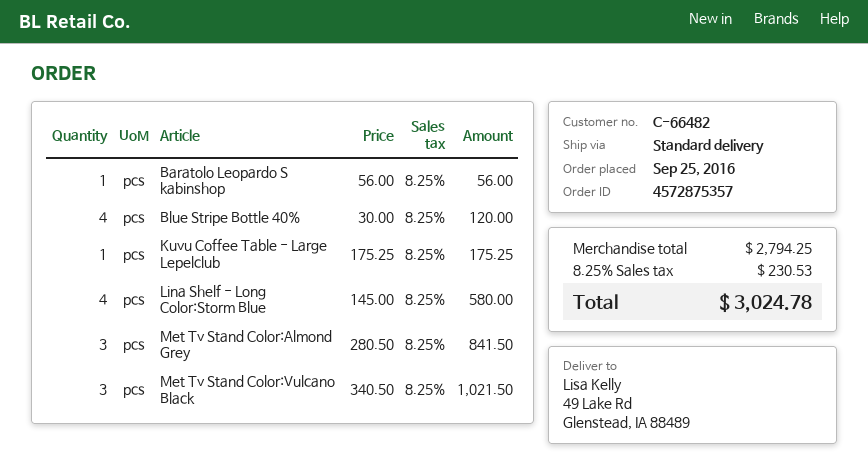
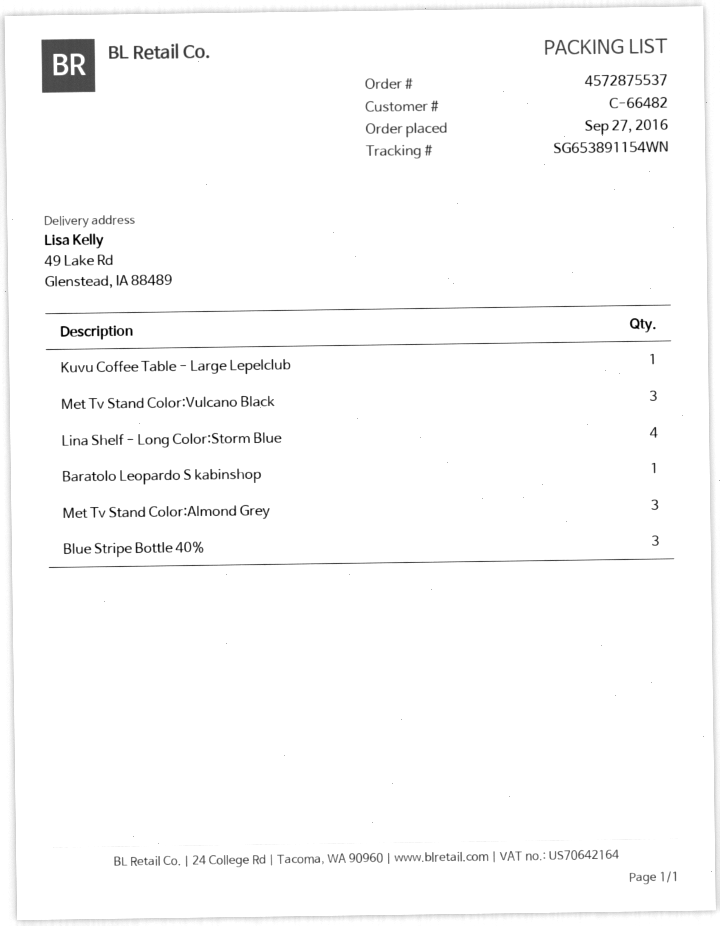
order number: 4572875357 -> 4572875537
order date: 2016-09-25 -> 2016-09-27
Blue Stripe Bottle 40%: 4 -> 3

